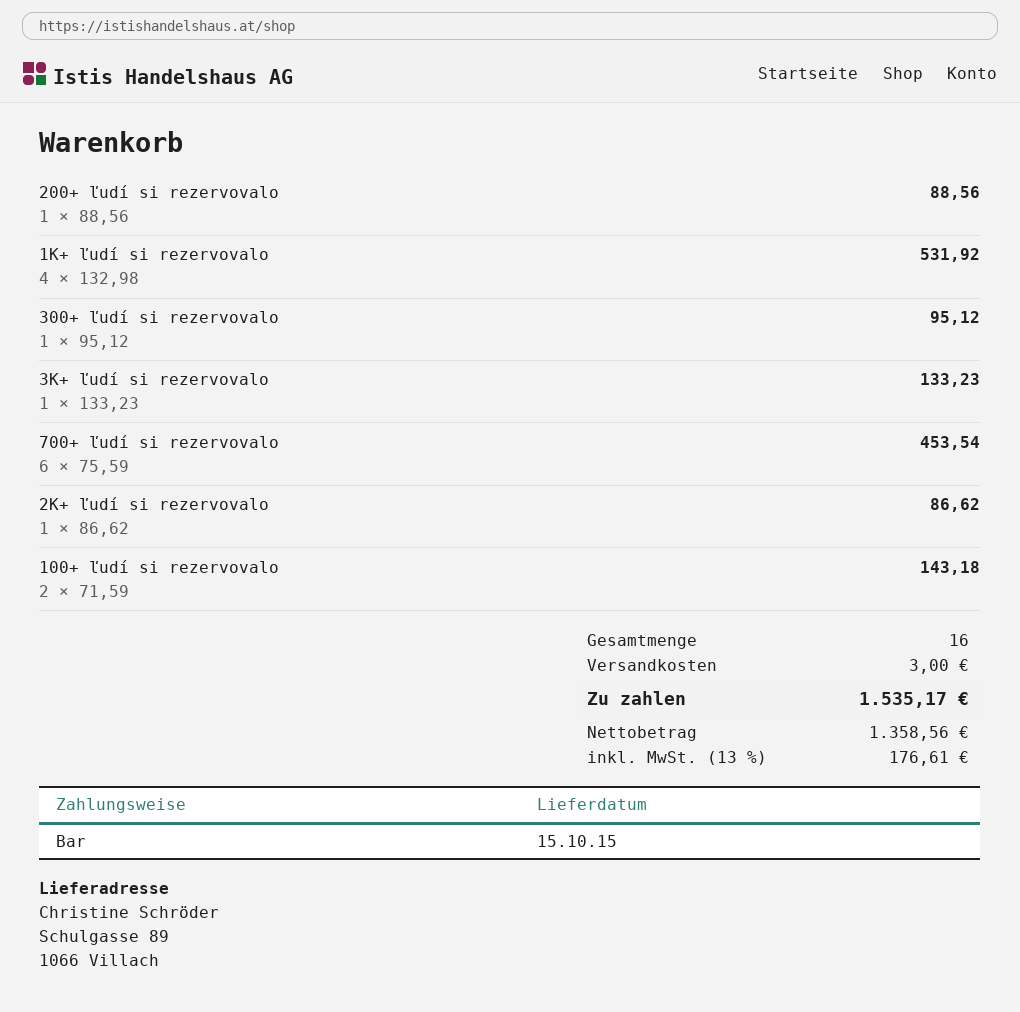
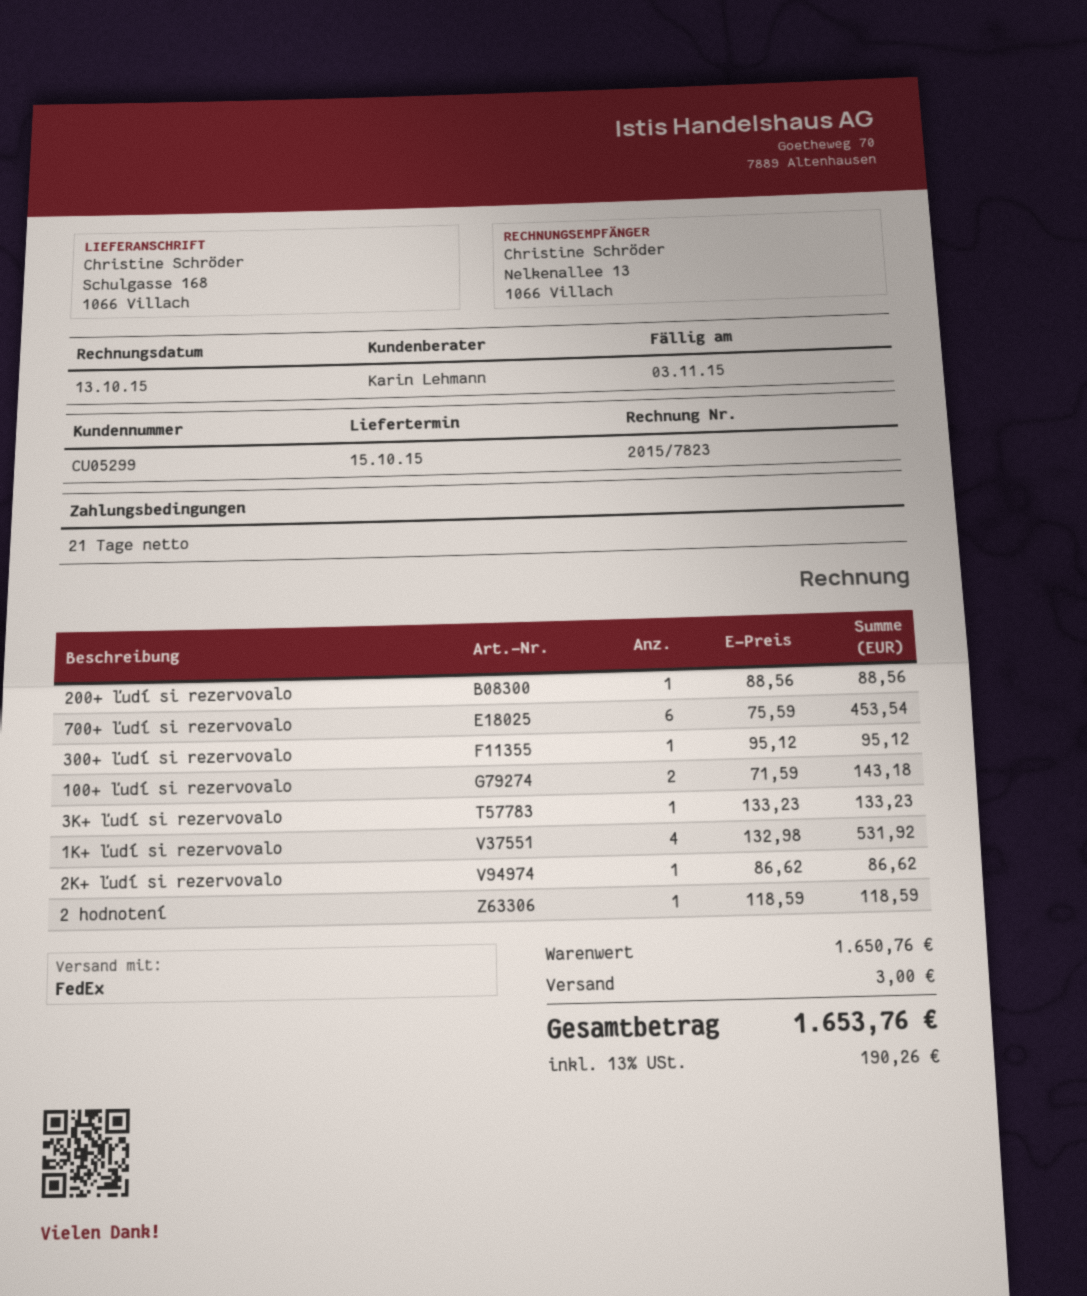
ship to: Schulgasse 89, 1066 Villach -> Schulgasse 168, 1066 Villach
2 hodnotení: none -> 1 x 118.59 = 118.59
tax: 13% = 176.61 -> 13% = 190.26
total: 1535.17 -> 1653.76

